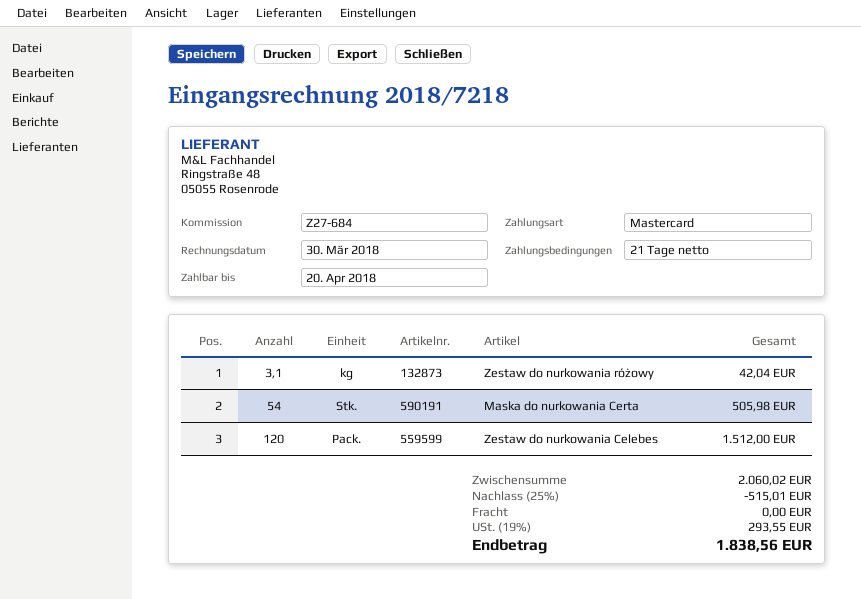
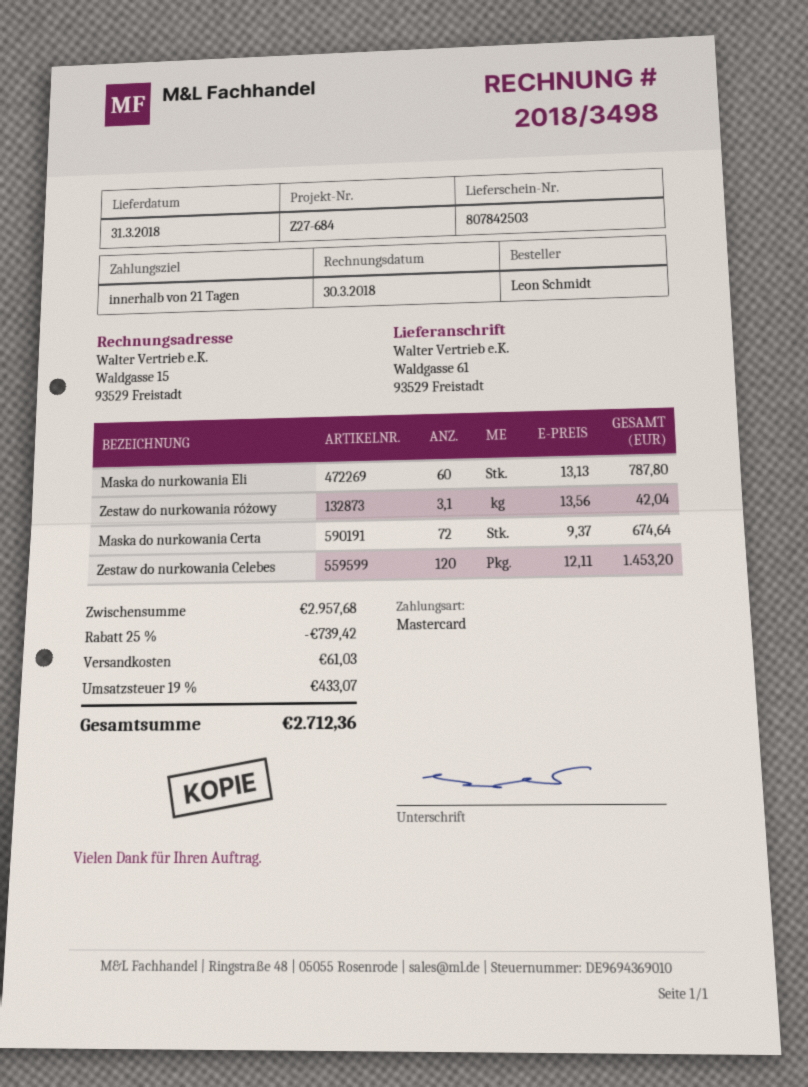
invoice number: 2018/7218 -> 2018/3498
Maska do nurkowania Certa: 54 for 505.98 -> 72 for 674.64
Zestaw do nurkowania Celebes: 120 for 1512.00 -> 120 for 1453.20
Maska do nurkowania Eli: none -> 60 for 787.80
subtotal: 2060.02 -> 2957.68
discount: 25% = 515.01 -> 25% = 739.42
shipping: 0.00 -> 61.03
tax: 19% = 293.55 -> 19% = 433.07
total: 1838.56 -> 2712.36

